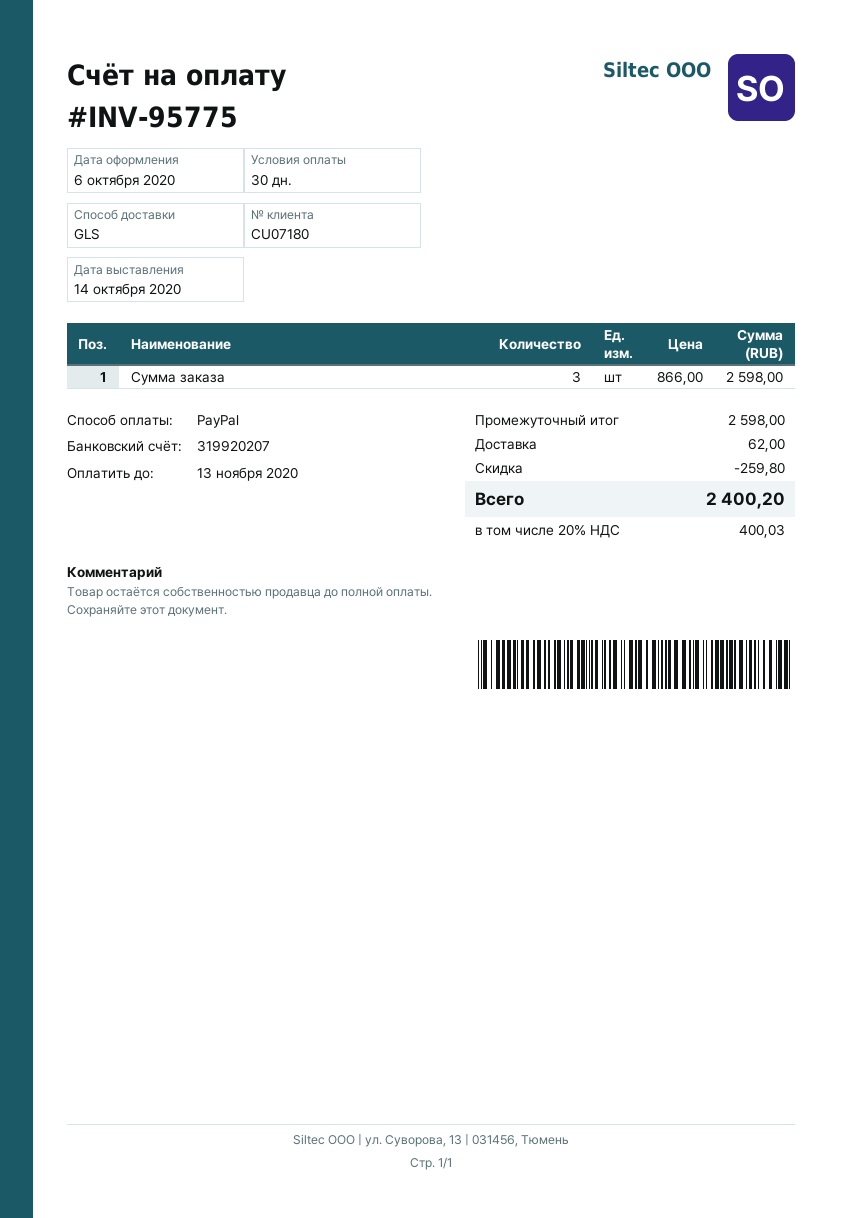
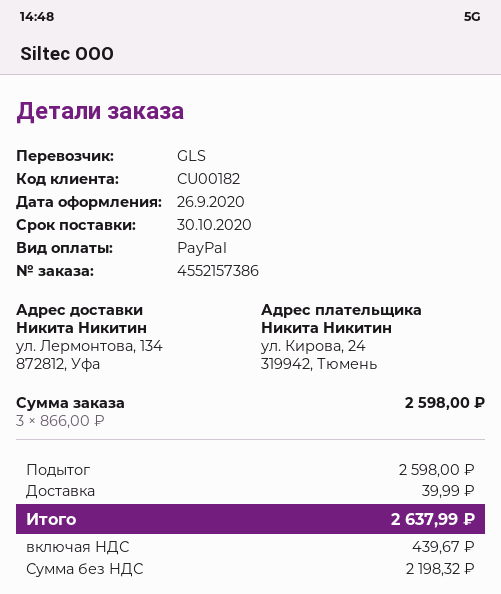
order date: 2020-10-06 -> 2020-09-26
customer number: CU07180 -> CU00182
discount: 259.80 -> none
shipping: 62.00 -> 39.99
tax: 400.03 -> 439.67
total: 2400.20 -> 2637.99

